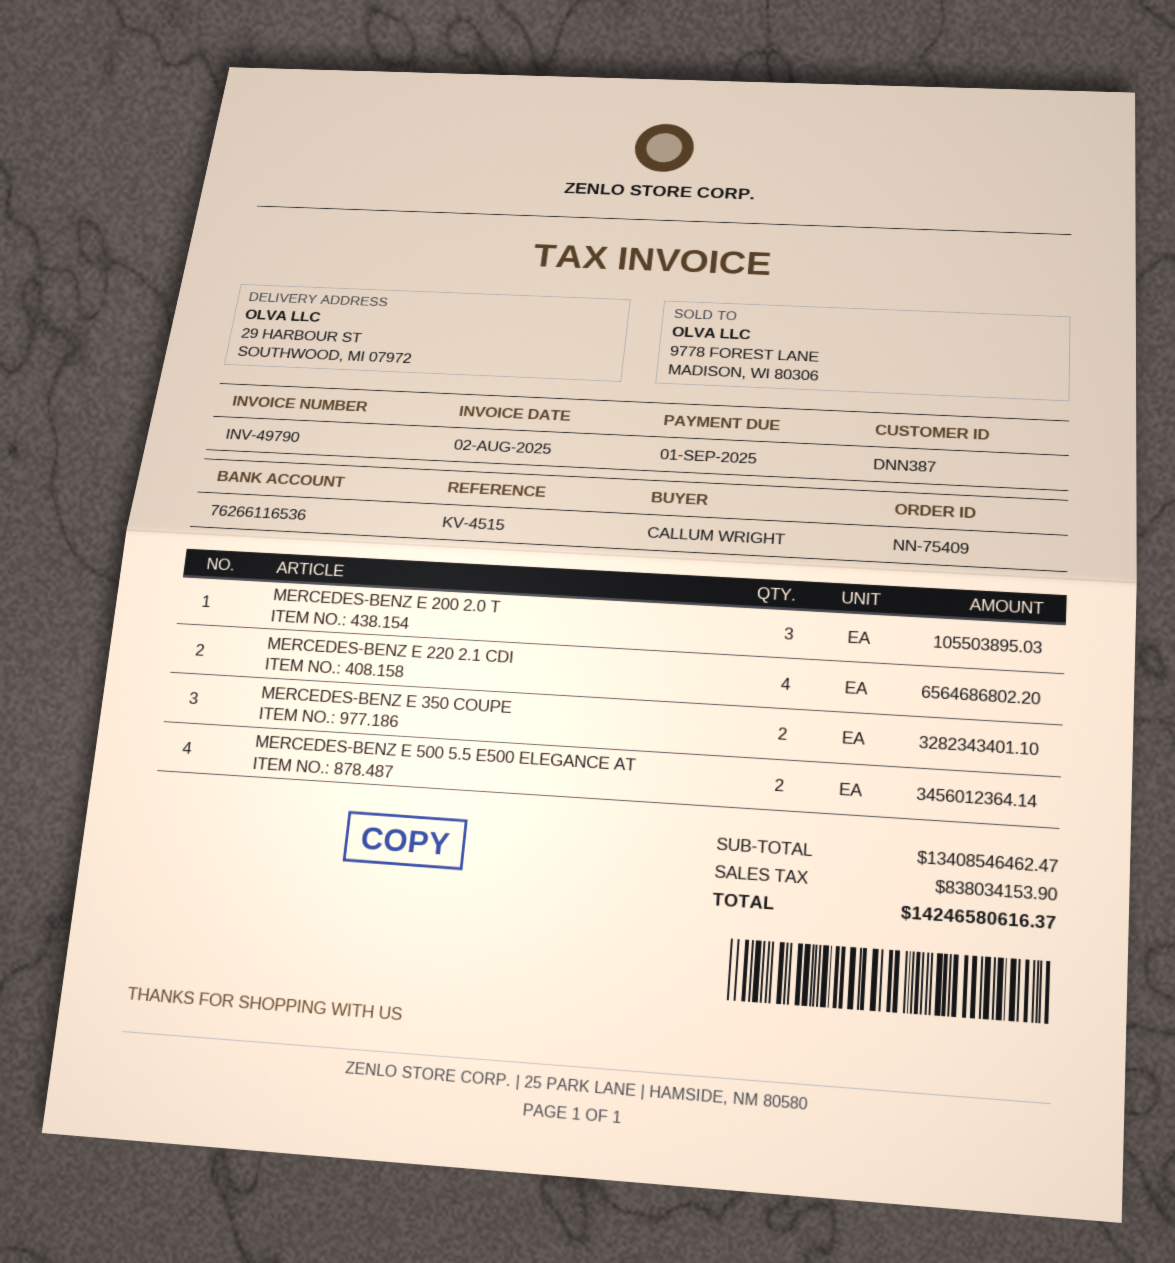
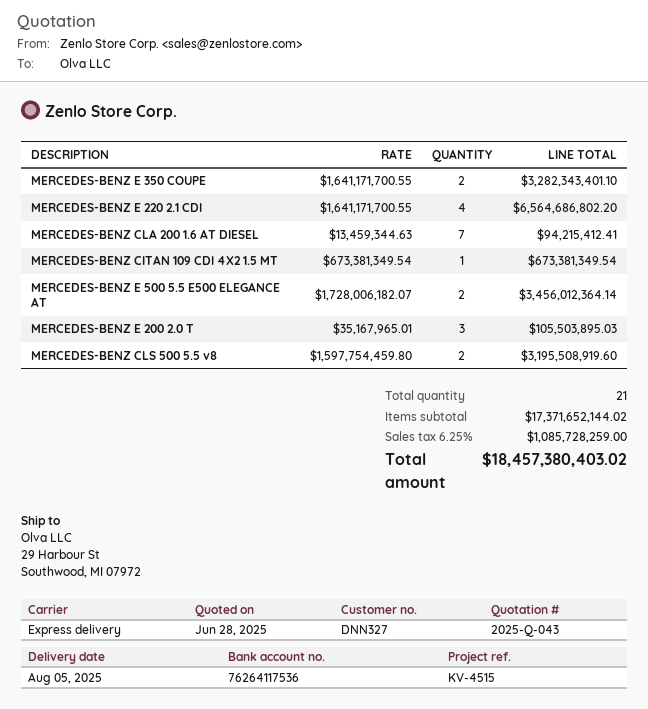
customer number: DNN387 -> DNN327
bank account: 76266116536 -> 76264117536
MERCEDES-BENZ CLA 200 1.6 AT DIESEL: none -> 7 for 94215412.41
MERCEDES-BENZ CITAN 109 CDI 4X2 1.5 MT: none -> 1 for 673381349.54
MERCEDES-BENZ CLS 500 5.5 v8: none -> 2 for 3195508919.60
subtotal: 13408546462.47 -> 17371652144.02
tax: 838034153.90 -> 1085728259.00
total: 14246580616.37 -> 18457380403.02

